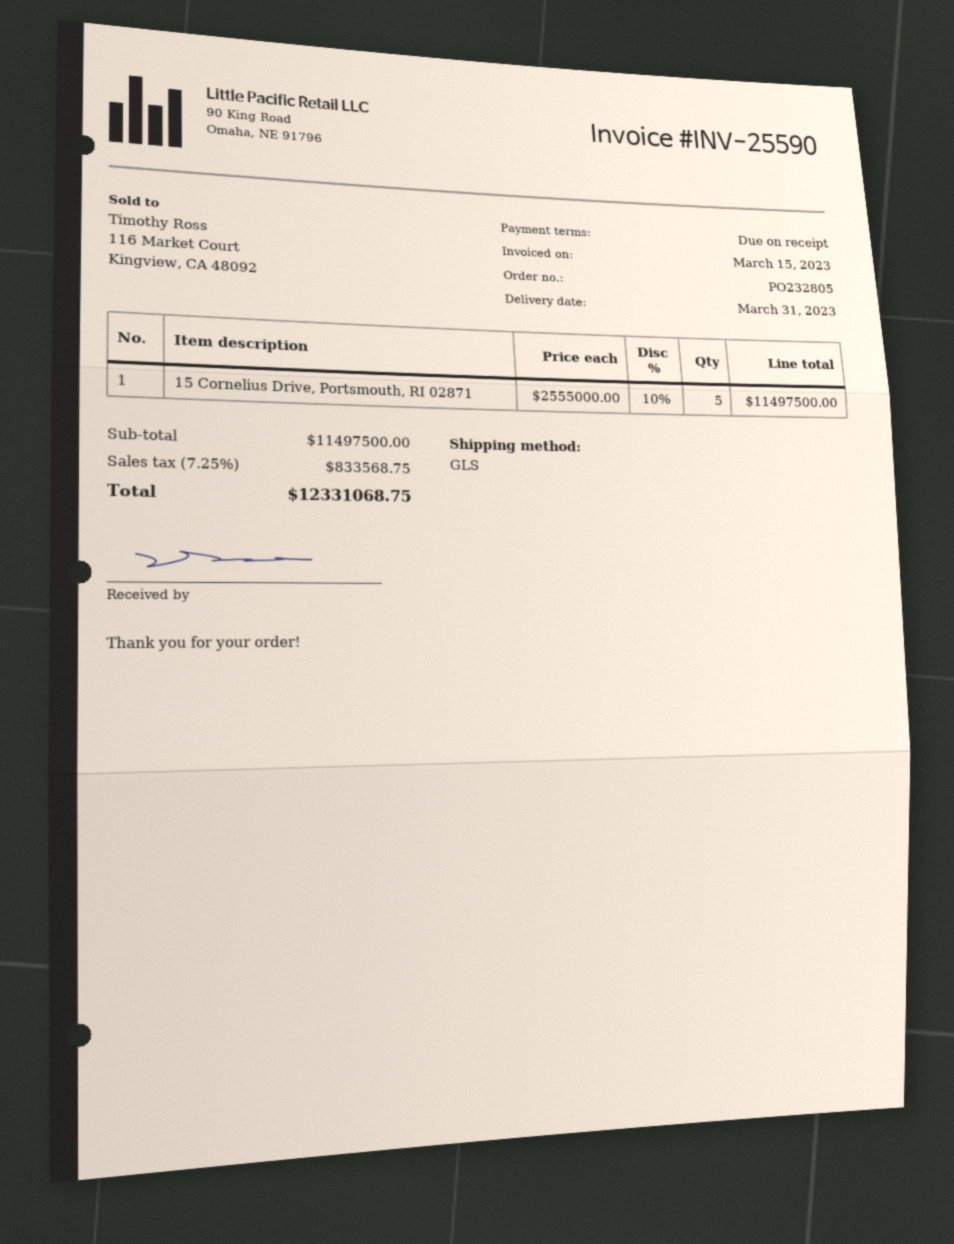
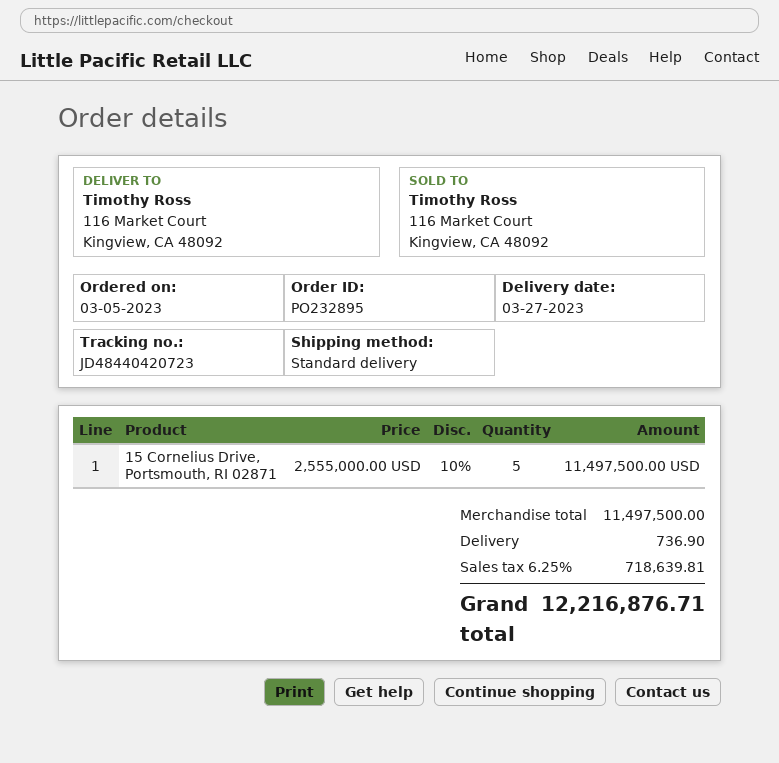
order number: PO232805 -> PO232895
delivery date: 2023-03-31 -> 2023-03-27
shipping method: GLS -> standard
shipping: none -> 736.90
tax: 7.25% = 833568.75 -> 6.25% = 718639.81
total: 12331068.75 -> 12216876.71

